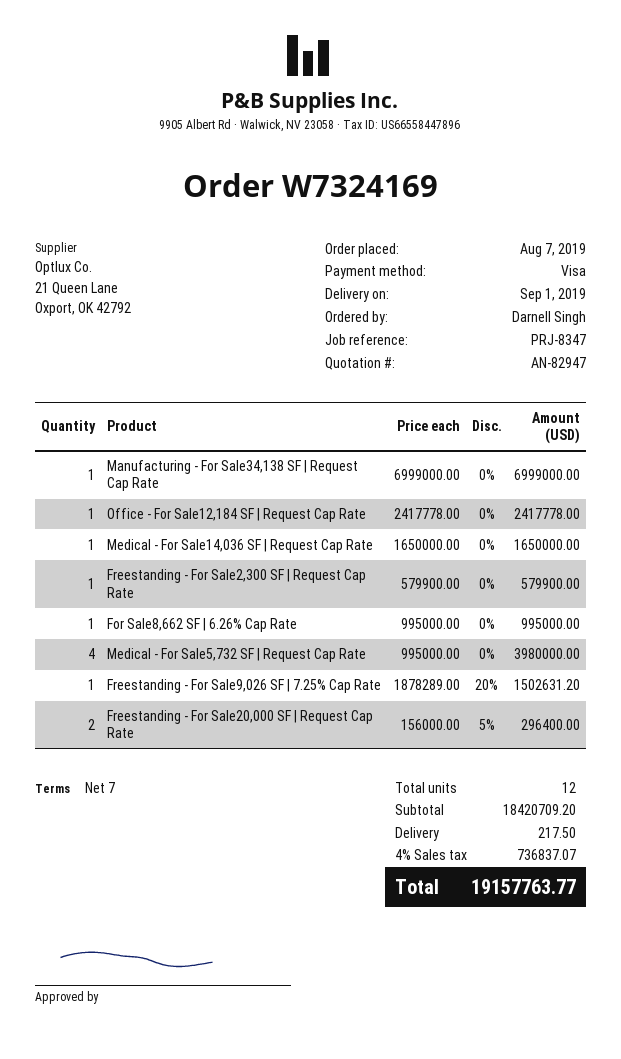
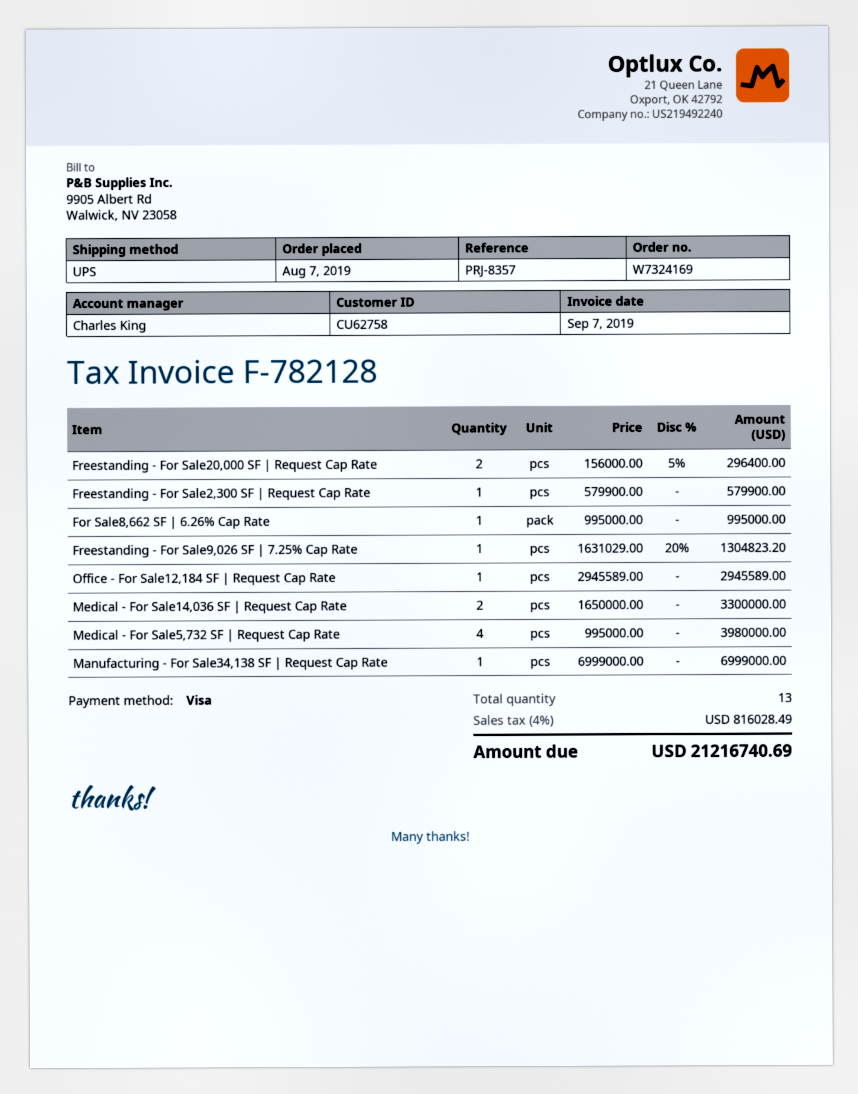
reference: PRJ-8347 -> PRJ-8357
Office - For Sale12,184 SF | Request Cap Rate: 1 x 2417778.00 = 2417778.00 -> 1 x 2945589.00 = 2945589.00
Medical - For Sale14,036 SF | Request Cap Rate: 1 x 1650000.00 = 1650000.00 -> 2 x 1650000.00 = 3300000.00
Freestanding - For Sale9,026 SF | 7.25% Cap Rate: 1 x 1878289.00 - 20% = 1502631.20 -> 1 x 1631029.00 - 20% = 1304823.20
total quantity: 12 -> 13
shipping: 217.50 -> none
tax: 4% = 736837.07 -> 4% = 816028.49
total: 19157763.77 -> 21216740.69

